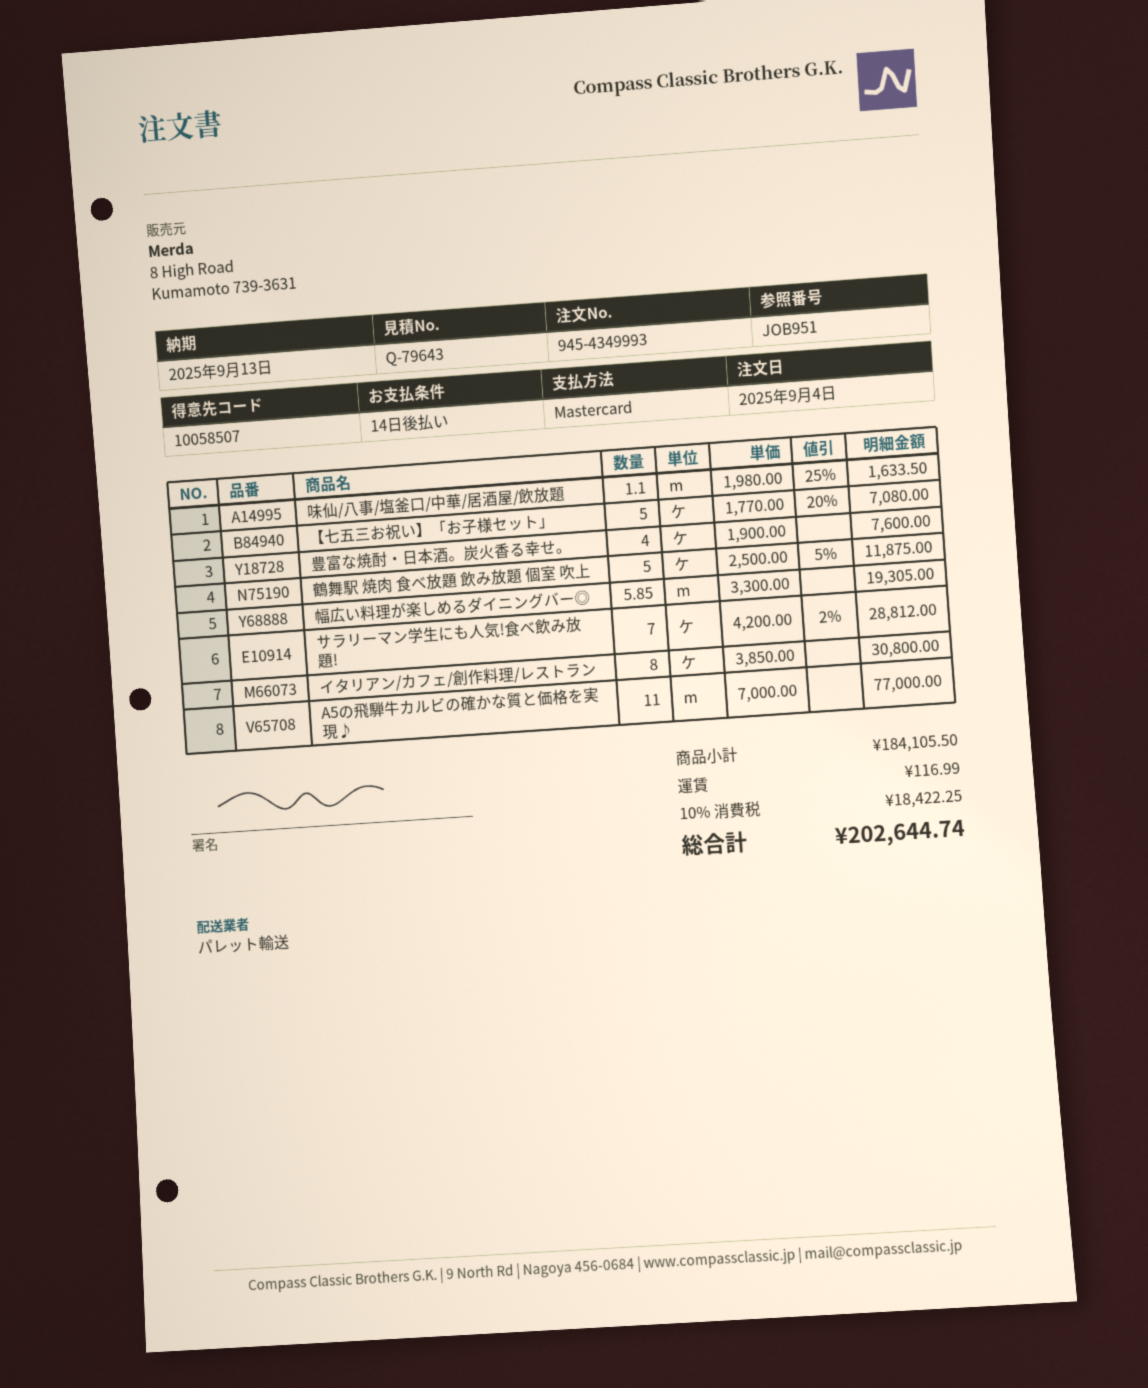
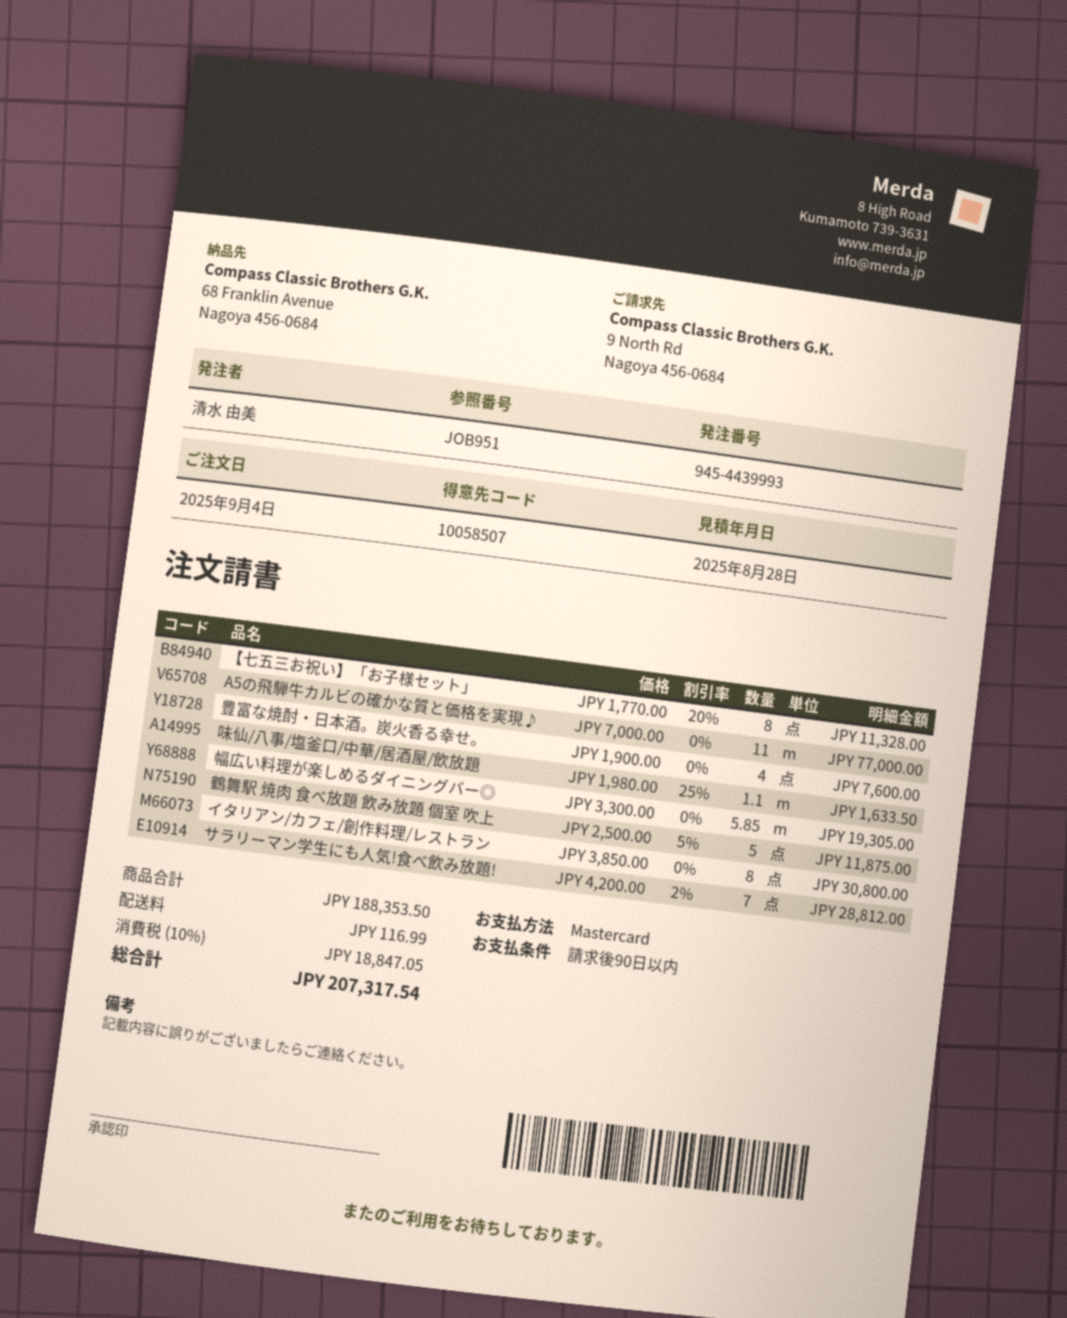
order number: 945-4349993 -> 945-4439993
payment terms: 14 days -> 90 days
【七五三お祝い】「お子様セット」: 5 x 1770.00 - 20% = 7080.00 -> 8 x 1770.00 - 20% = 11328.00
subtotal: 184105.50 -> 188353.50
tax: 10% = 18422.25 -> 10% = 18847.05
total: 202644.74 -> 207317.54

